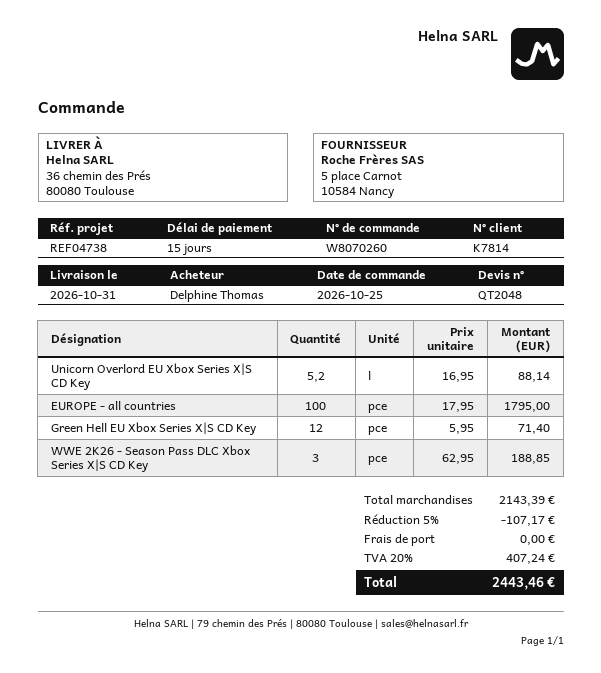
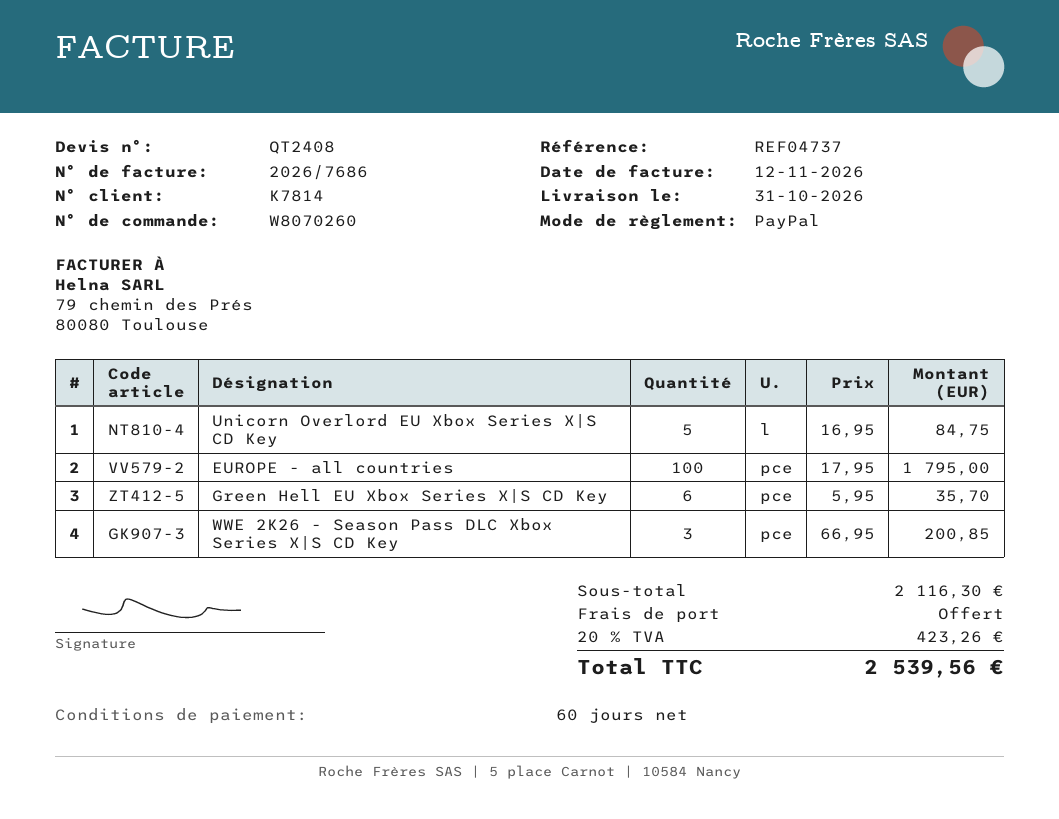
quote number: QT2048 -> QT2408
payment terms: 15 days -> 60 days
reference: REF04738 -> REF04737
Unicorn Overlord EU Xbox Series X|S CD Key: 5.2 x 16.95 = 88.14 -> 5 x 16.95 = 84.75
Green Hell EU Xbox Series X|S CD Key: 12 x 5.95 = 71.40 -> 6 x 5.95 = 35.70
WWE 2K26 - Season Pass DLC Xbox Series X|S CD Key: 3 x 62.95 = 188.85 -> 3 x 66.95 = 200.85
subtotal: 2143.39 -> 2116.30
discount: 5% = 107.17 -> none
tax: 20% = 407.24 -> 20% = 423.26
total: 2443.46 -> 2539.56

